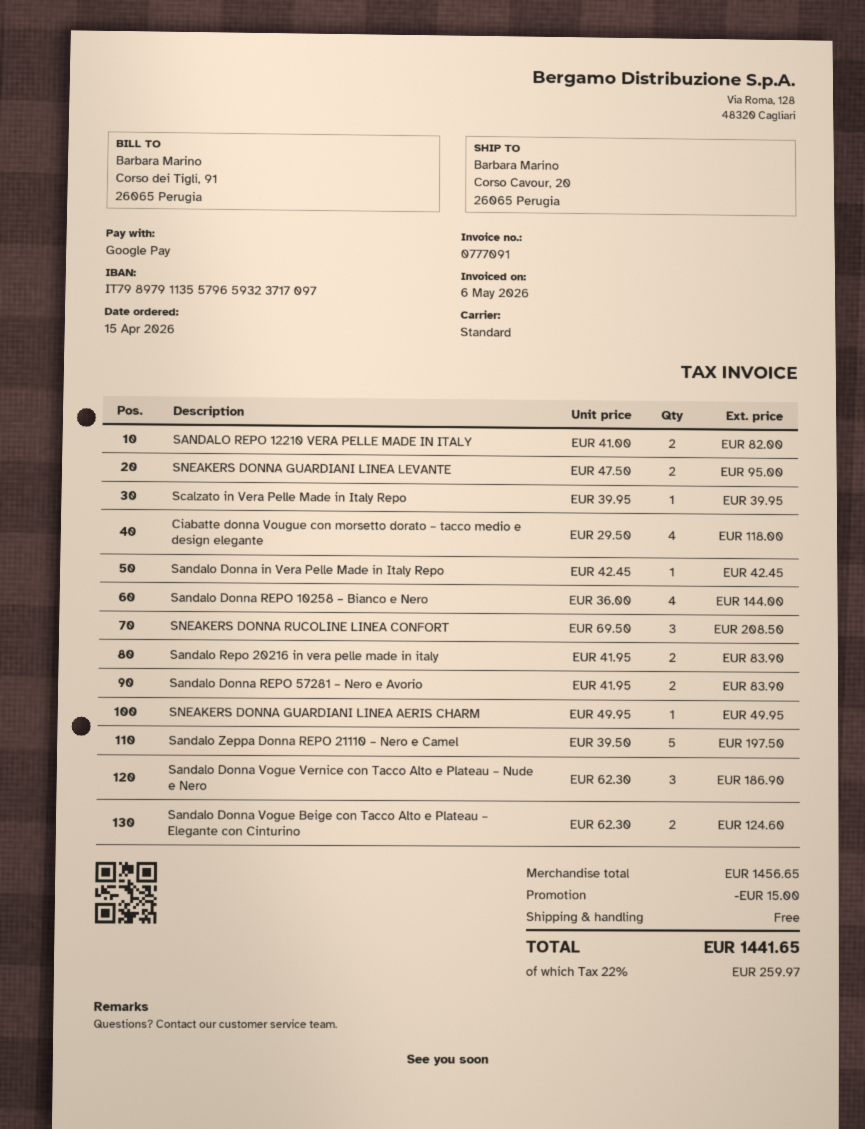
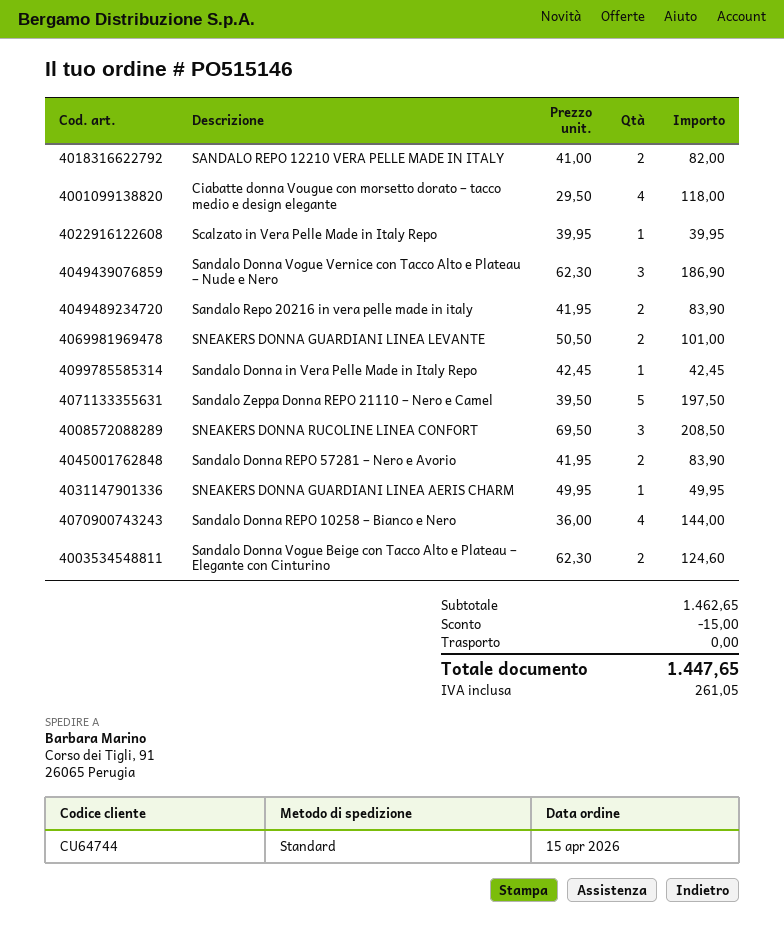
ship to: Corso Cavour, 20, 26065 Perugia -> Corso dei Tigli, 91, 26065 Perugia
SNEAKERS DONNA GUARDIANI LINEA LEVANTE: 2 x 47.50 = 95.00 -> 2 x 50.50 = 101.00
subtotal: 1456.65 -> 1462.65
tax: 259.97 -> 261.05
total: 1441.65 -> 1447.65

